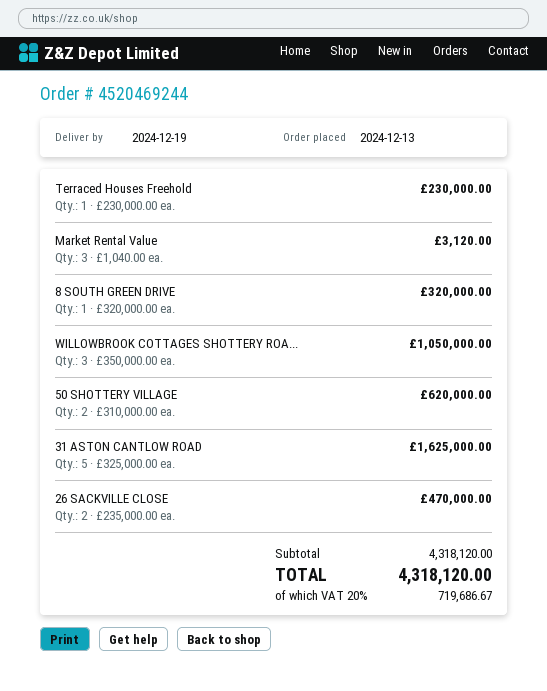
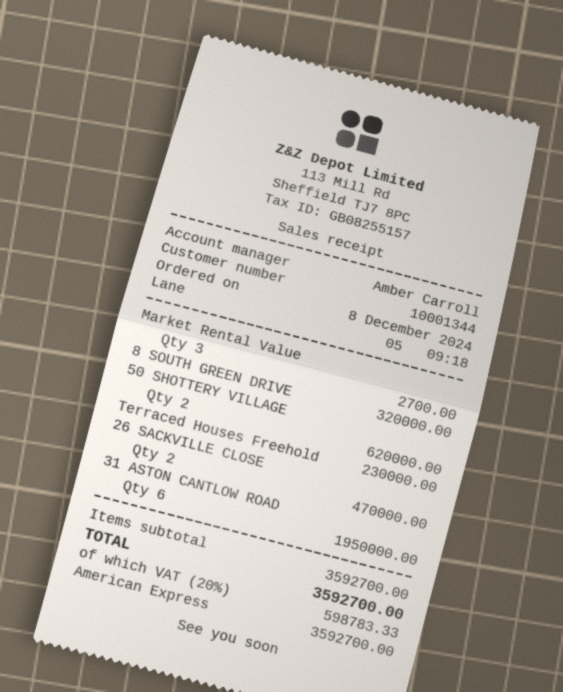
order date: 2024-12-13 -> 2024-12-08
Market Rental Value: 3 for 3120.00 -> 3 for 2700.00
WILLOWBROOK COTTAGES SHOTTERY ROA...: 3 for 1050000.00 -> none
31 ASTON CANTLOW ROAD: 5 for 1625000.00 -> 6 for 1950000.00
subtotal: 4318120.00 -> 3592700.00
tax: 20% = 719686.67 -> 20% = 598783.33
total: 4318120.00 -> 3592700.00

